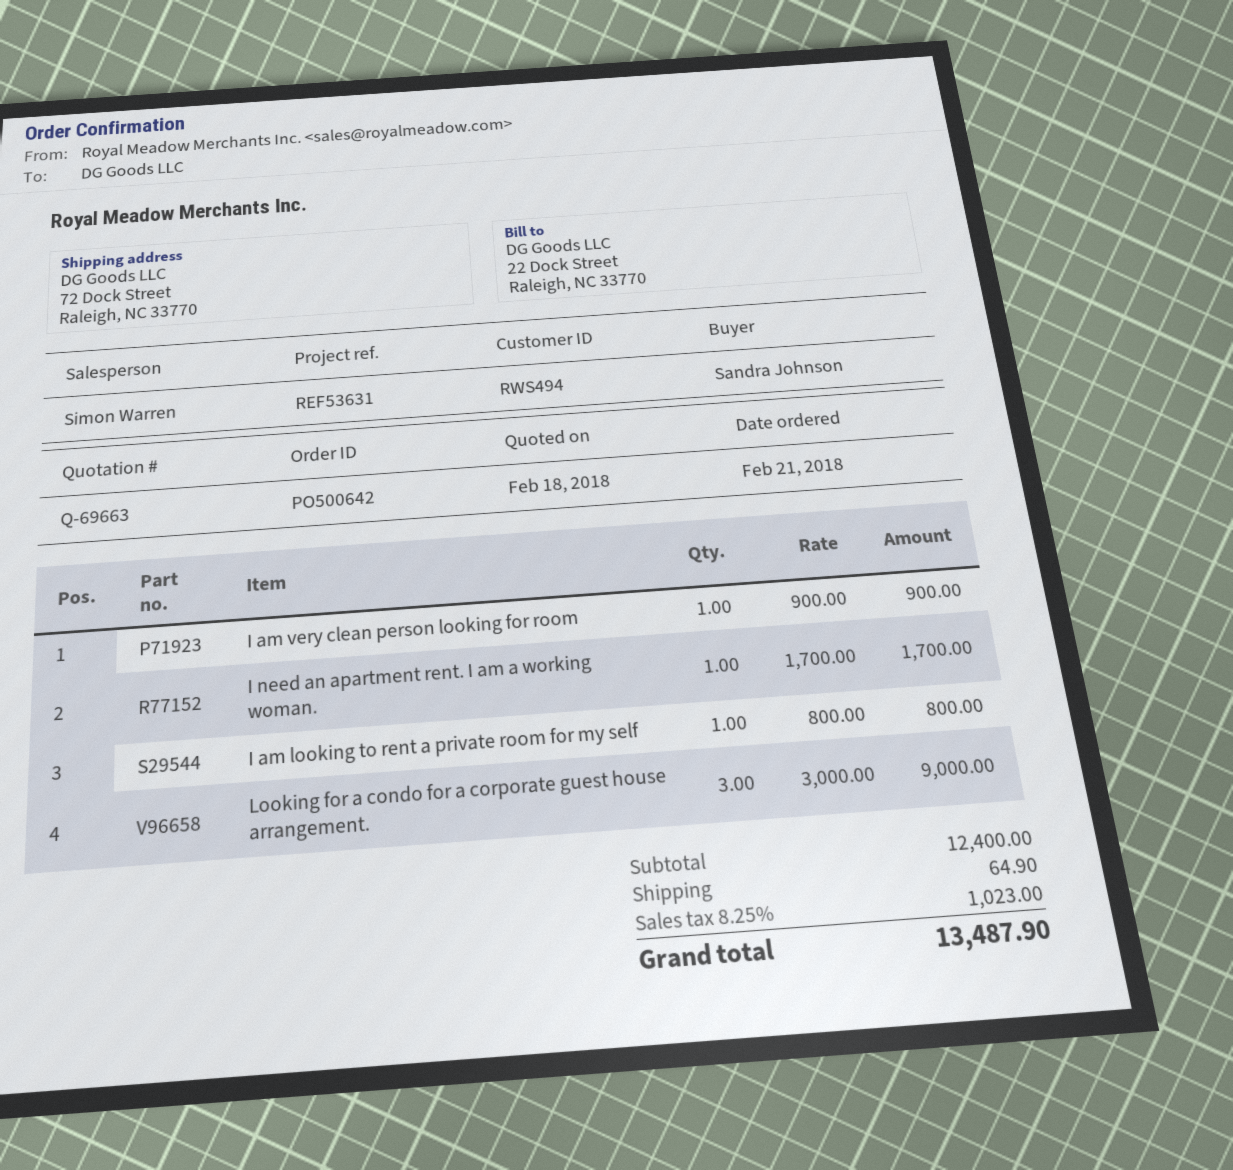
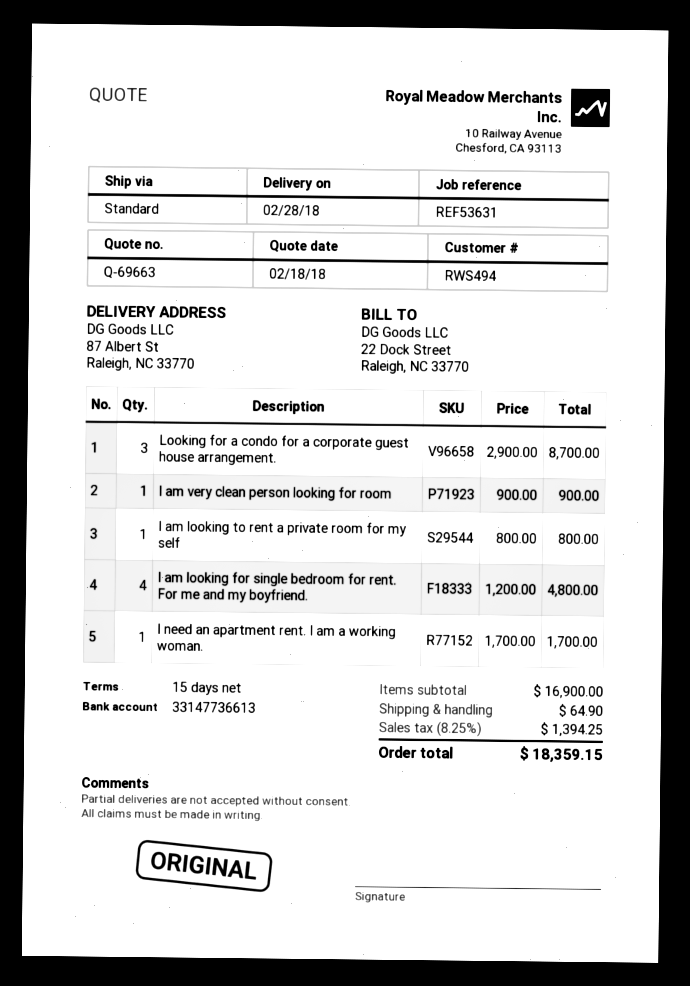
ship to: 72 Dock Street, Raleigh, NC 33770 -> 87 Albert St, Raleigh, NC 33770
Looking for a condo for a corporate guest house arrangement.: 3 x 3000.00 = 9000.00 -> 3 x 2900.00 = 8700.00
I am looking for single bedroom for rent. For me and my boyfriend.: none -> 4 x 1200.00 = 4800.00
subtotal: 12400.00 -> 16900.00
tax: 8.25% = 1023.00 -> 8.25% = 1394.25
total: 13487.90 -> 18359.15

